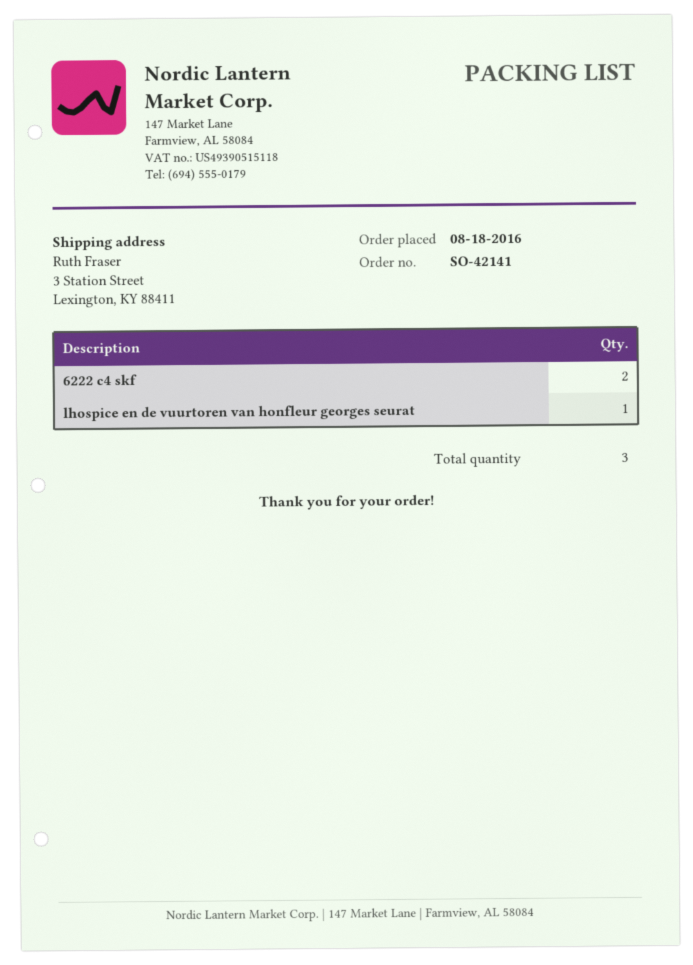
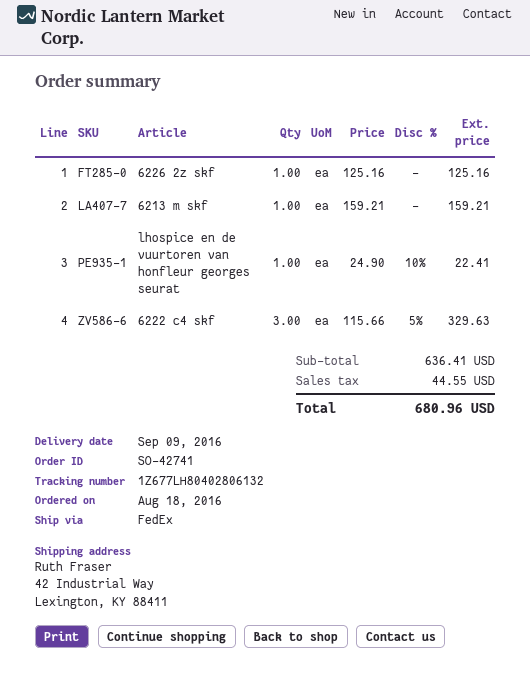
order number: SO-42141 -> SO-42741
ship to: 3 Station Street, Lexington, KY 88411 -> 42 Industrial Way, Lexington, KY 88411
6222 c4 skf: 2 -> 3
6226 2z skf: none -> 1
6213 m skf: none -> 1

